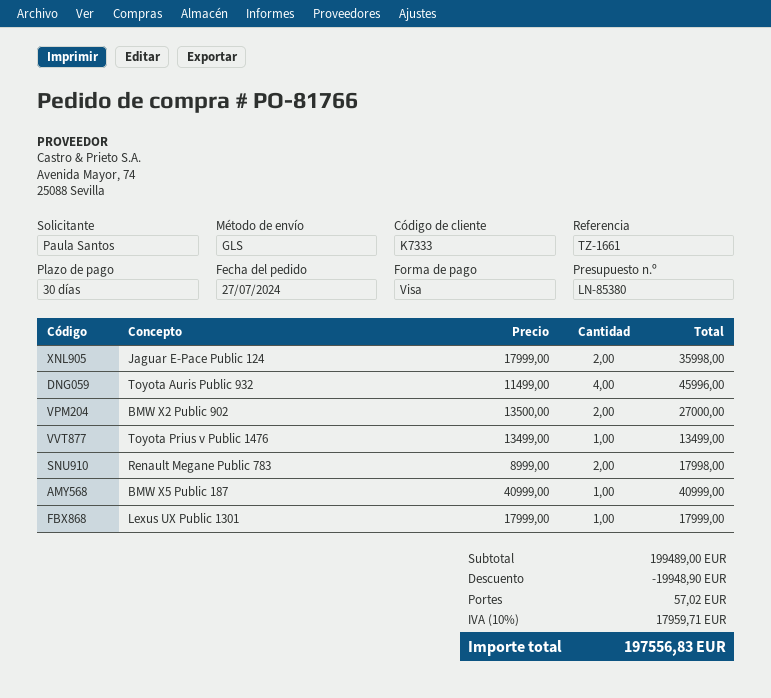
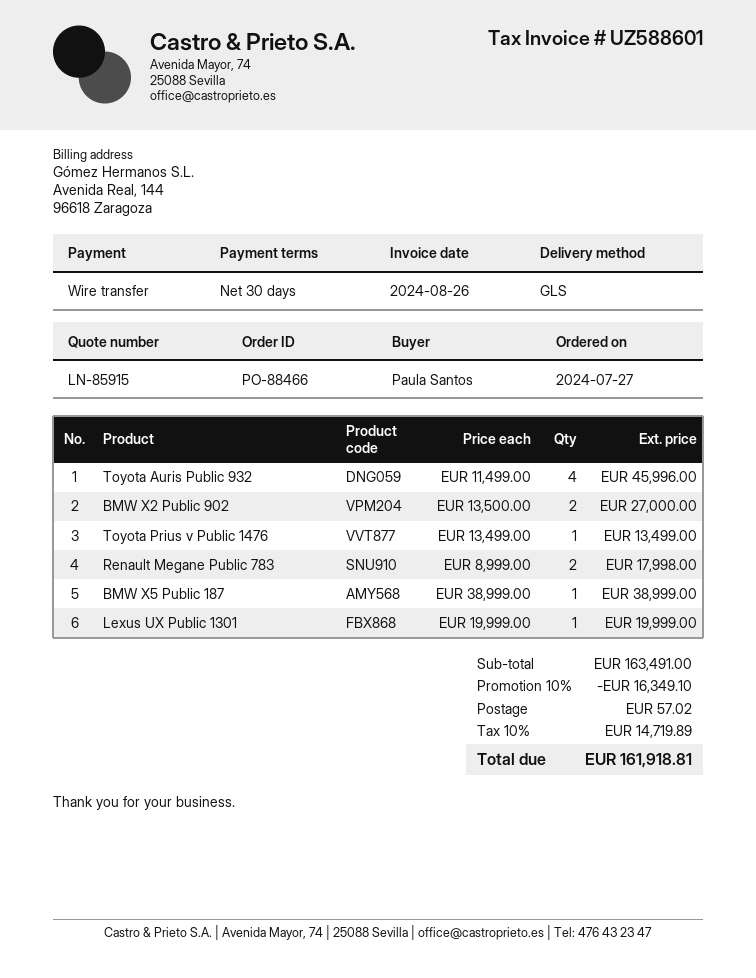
quote number: LN-85380 -> LN-85915
order number: PO-81766 -> PO-88466
payment method: Visa -> bank transfer
Jaguar E-Pace Public 124: 2 x 17999.00 = 35998.00 -> none
BMW X5 Public 187: 1 x 40999.00 = 40999.00 -> 1 x 38999.00 = 38999.00
Lexus UX Public 1301: 1 x 17999.00 = 17999.00 -> 1 x 19999.00 = 19999.00
subtotal: 199489.00 -> 163491.00
discount: 19948.90 -> 16349.10
tax: 10% = 17959.71 -> 10% = 14719.89
total: 197556.83 -> 161918.81

